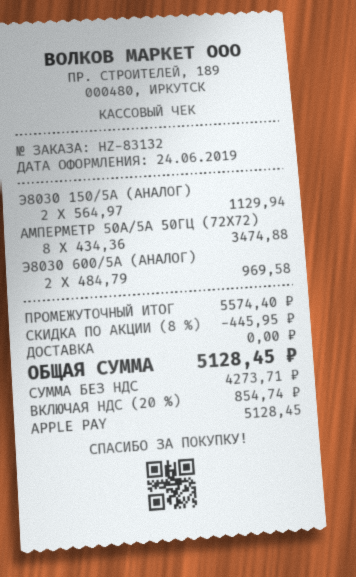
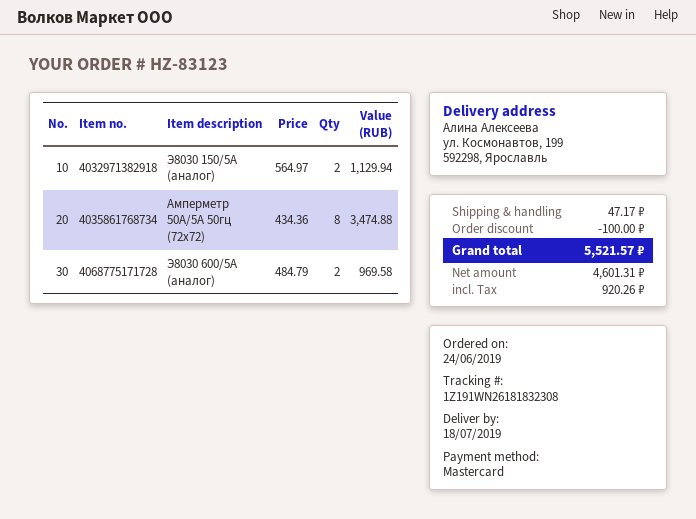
order number: HZ-83132 -> HZ-83123
payment method: Apple Pay -> Mastercard
discount: 445.95 -> 100.00
shipping: 0.00 -> 47.17
net: 4273.71 -> 4601.31
tax: 854.74 -> 920.26
total: 5128.45 -> 5521.57

